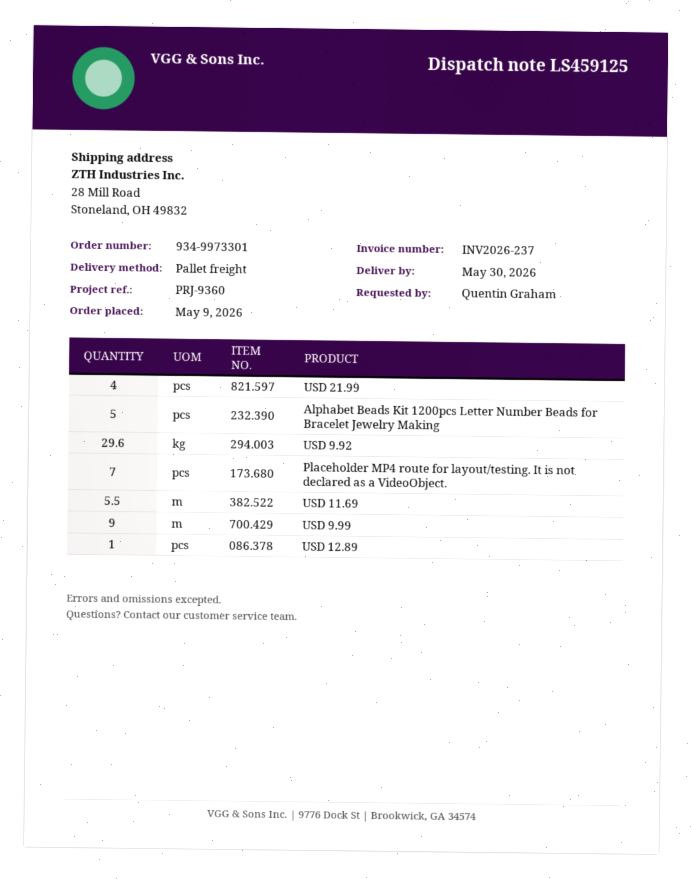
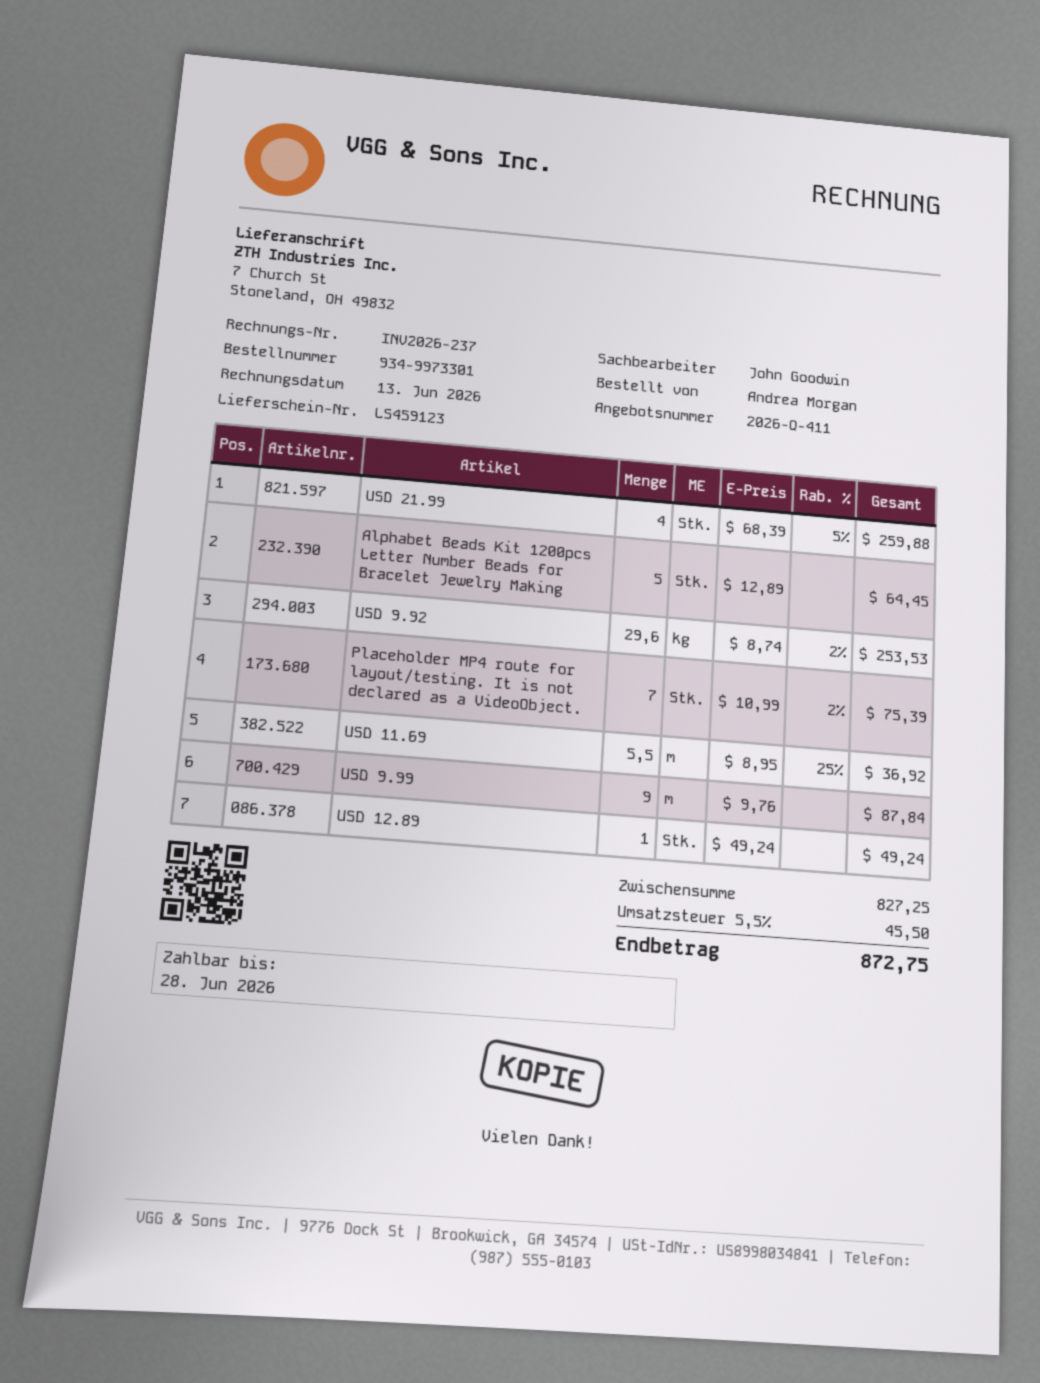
delivery note number: LS459125 -> LS459123
ordered by: Quentin Graham -> Andrea Morgan
ship to: 28 Mill Road, Stoneland, OH 49832 -> 7 Church St, Stoneland, OH 49832

